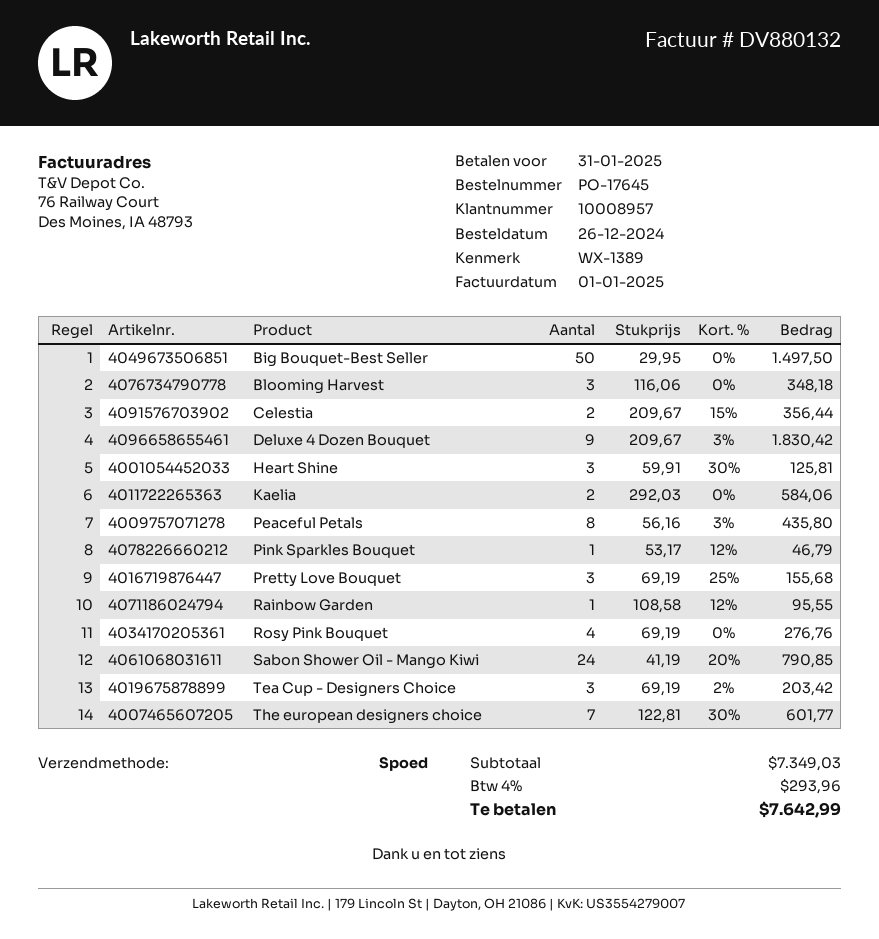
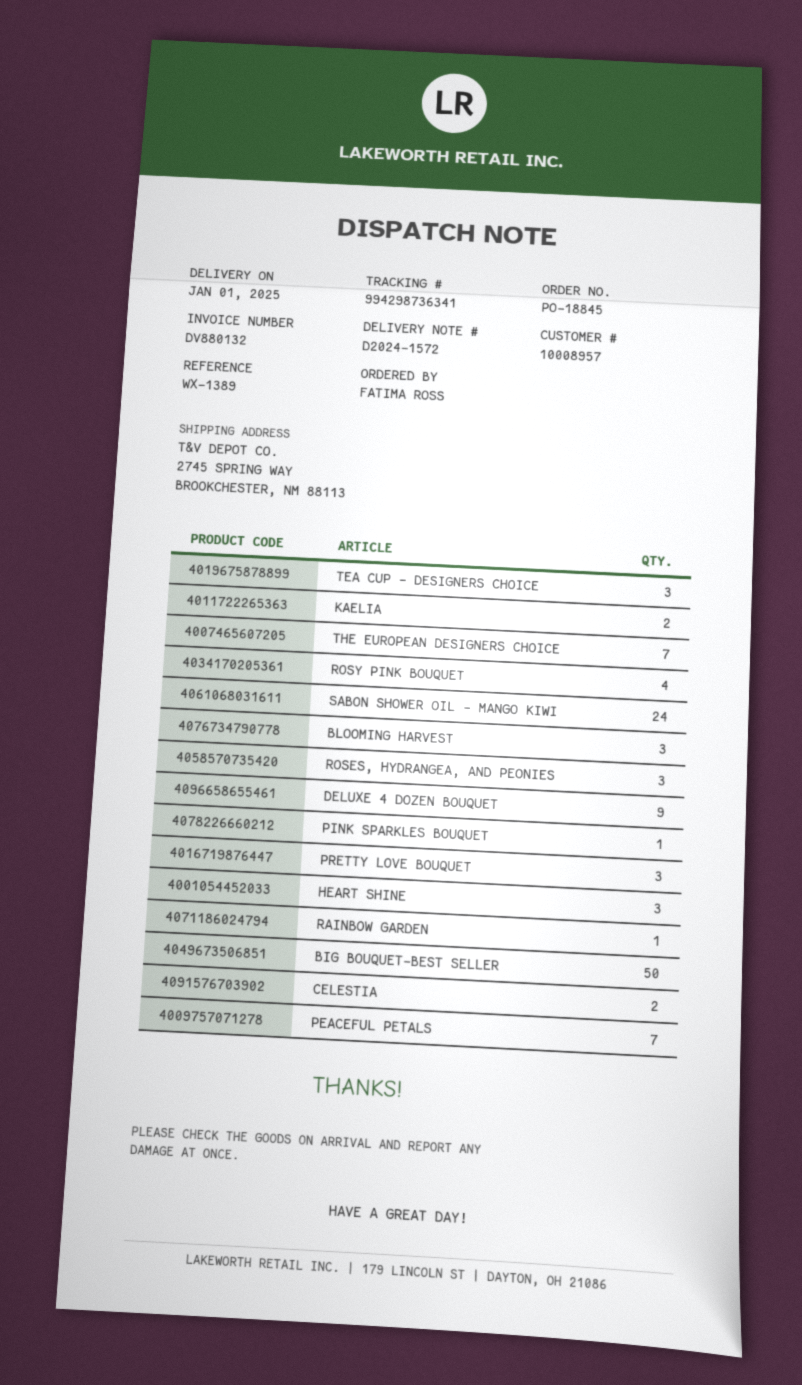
order number: PO-17645 -> PO-18845
Peaceful Petals: 8 -> 7
ROSES, HYDRANGEA, AND PEONIES: none -> 3

